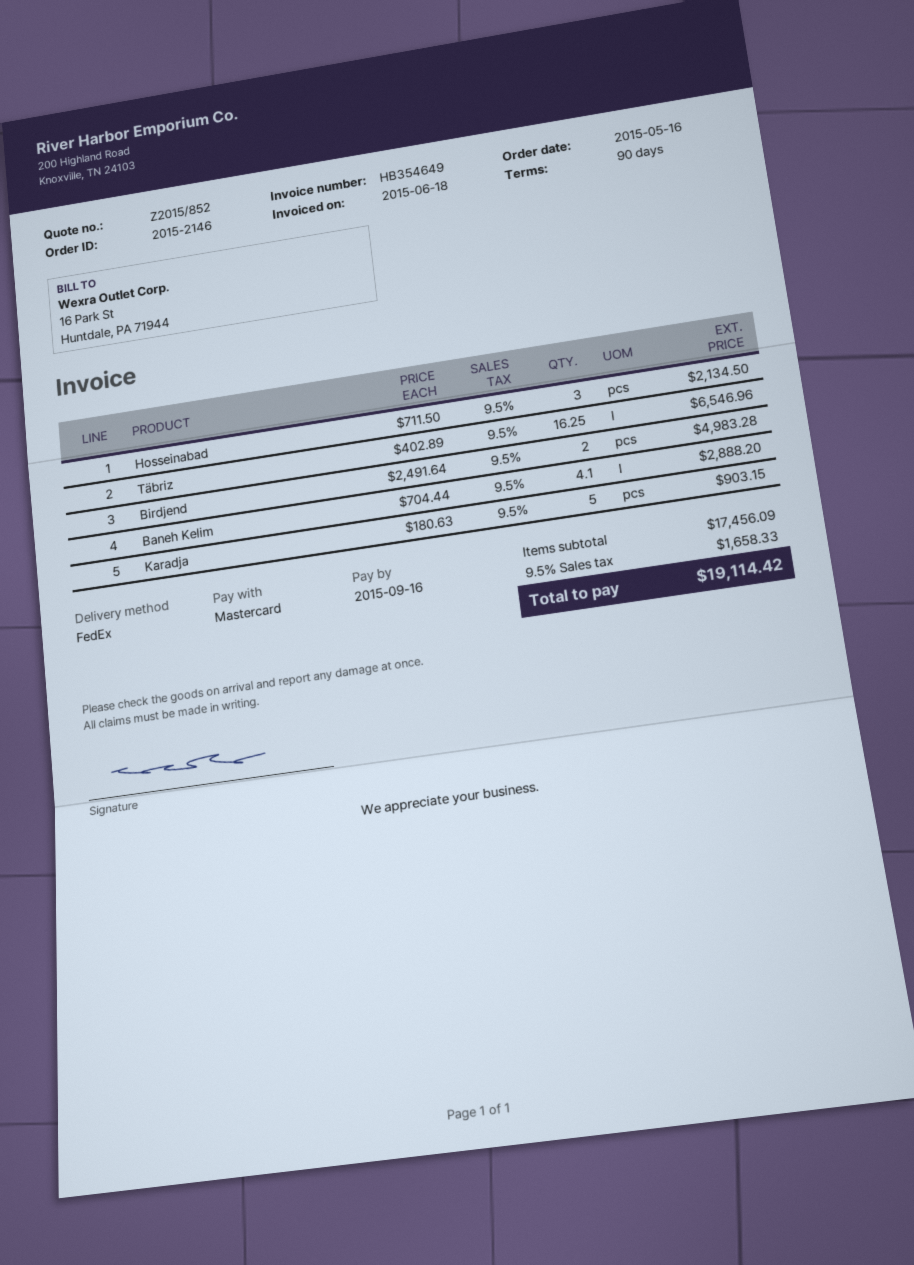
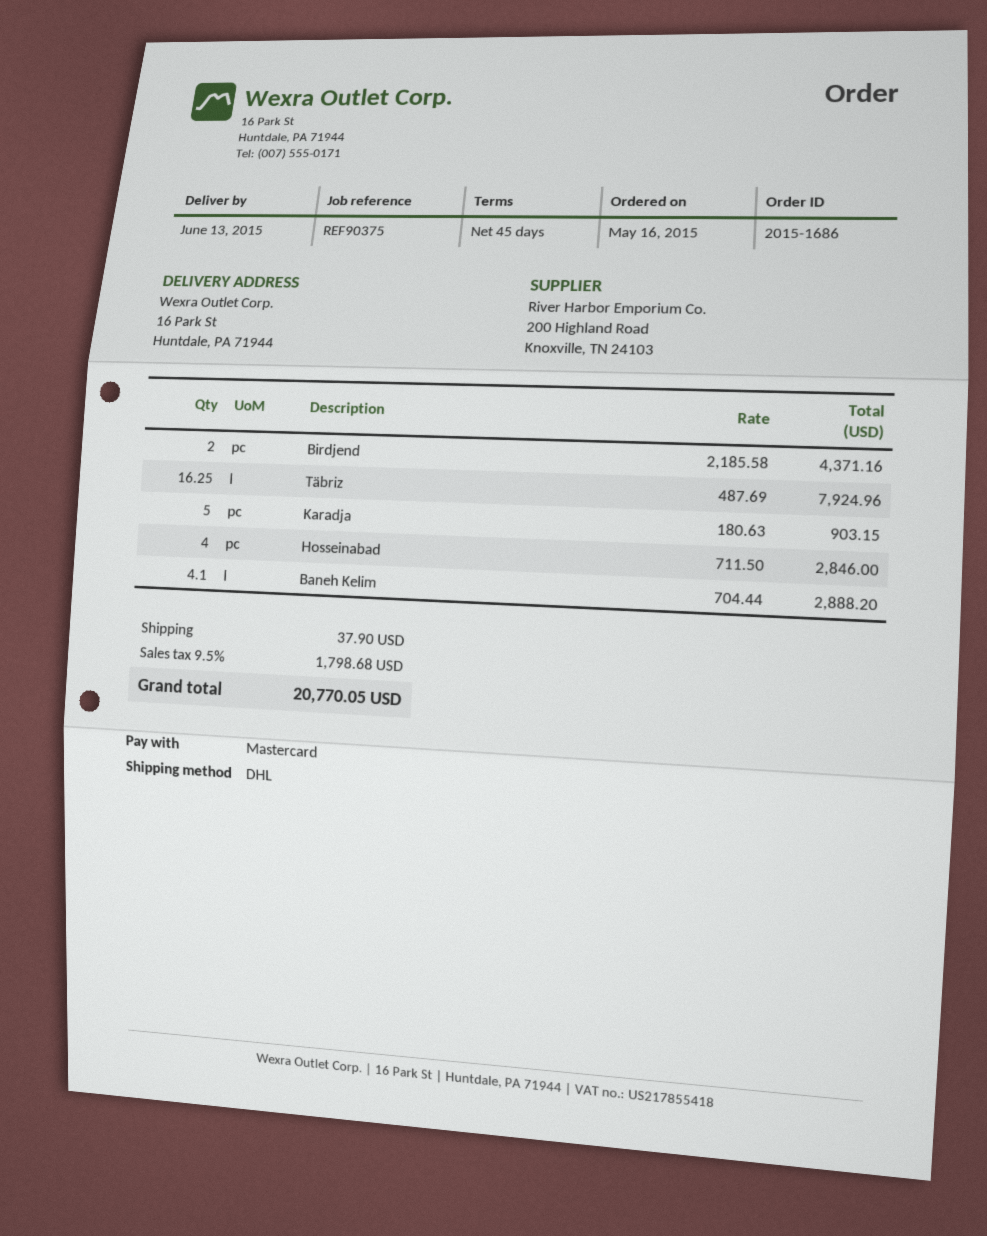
order number: 2015-2146 -> 2015-1686
payment terms: 90 days -> 45 days
shipping method: FedEx -> DHL
Hosseinabad: 3 x 711.50 = 2134.50 -> 4 x 711.50 = 2846.00
Täbriz: 16.25 x 402.89 = 6546.96 -> 16.25 x 487.69 = 7924.96
Birdjend: 2 x 2491.64 = 4983.28 -> 2 x 2185.58 = 4371.16
shipping: none -> 37.90
tax: 9.5% = 1658.33 -> 9.5% = 1798.68
total: 19114.42 -> 20770.05

